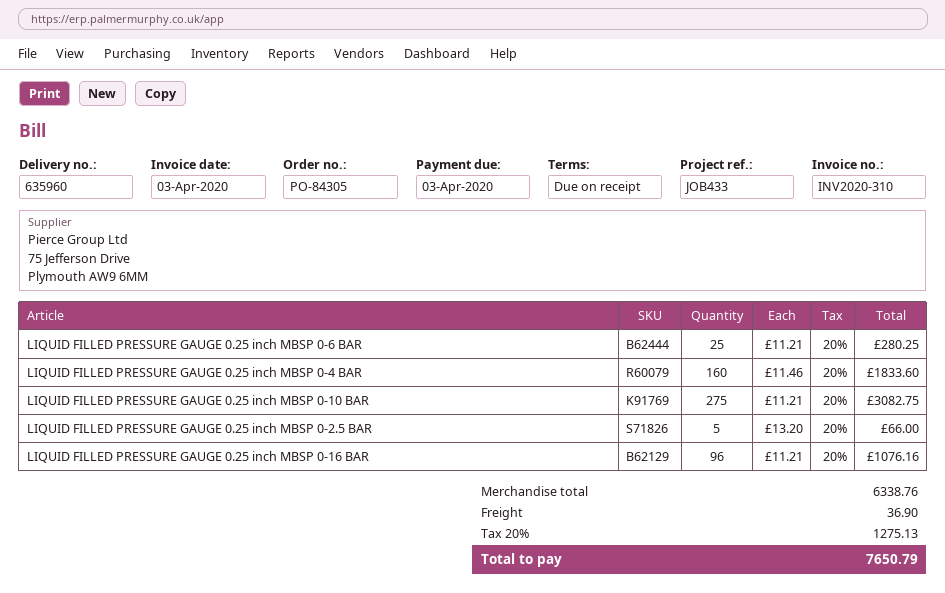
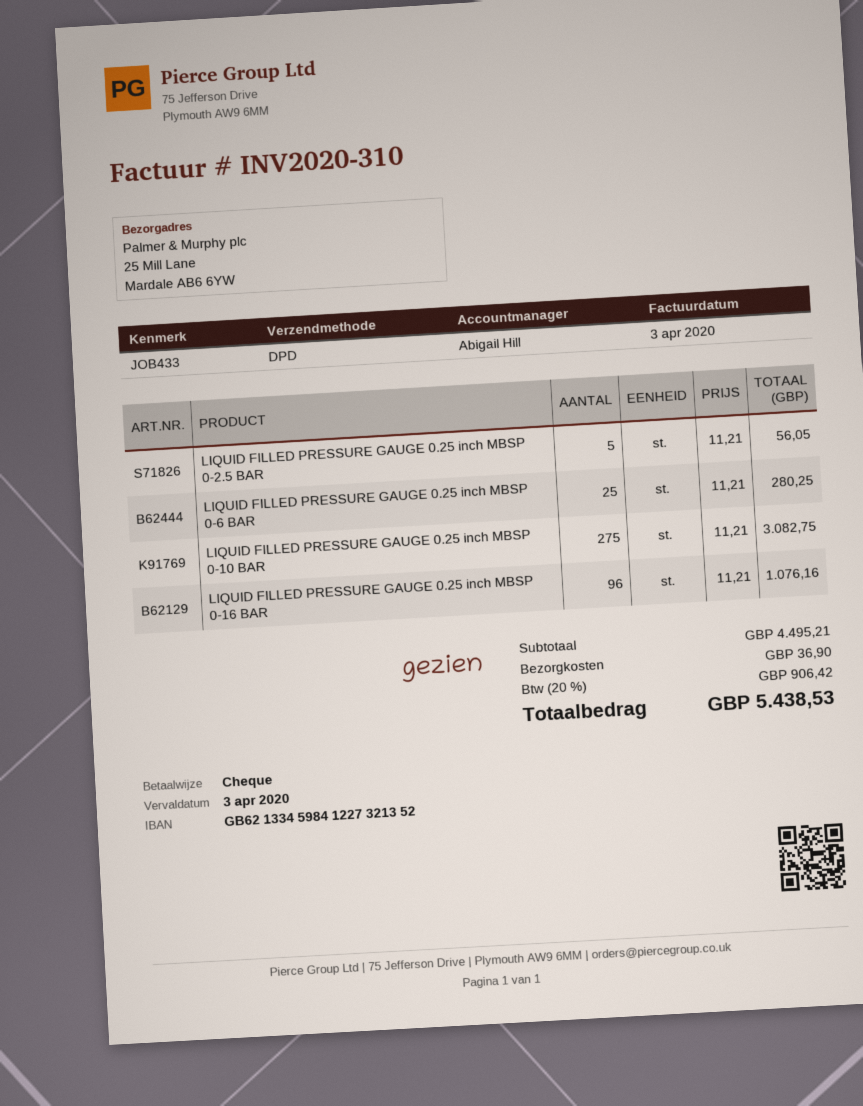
LIQUID FILLED PRESSURE GAUGE 0.25 inch MBSP 0-4 BAR: 160 x 11.46 = 1833.60 -> none
LIQUID FILLED PRESSURE GAUGE 0.25 inch MBSP 0-2.5 BAR: 5 x 13.20 = 66.00 -> 5 x 11.21 = 56.05
subtotal: 6338.76 -> 4495.21
tax: 20% = 1275.13 -> 20% = 906.42
total: 7650.79 -> 5438.53

